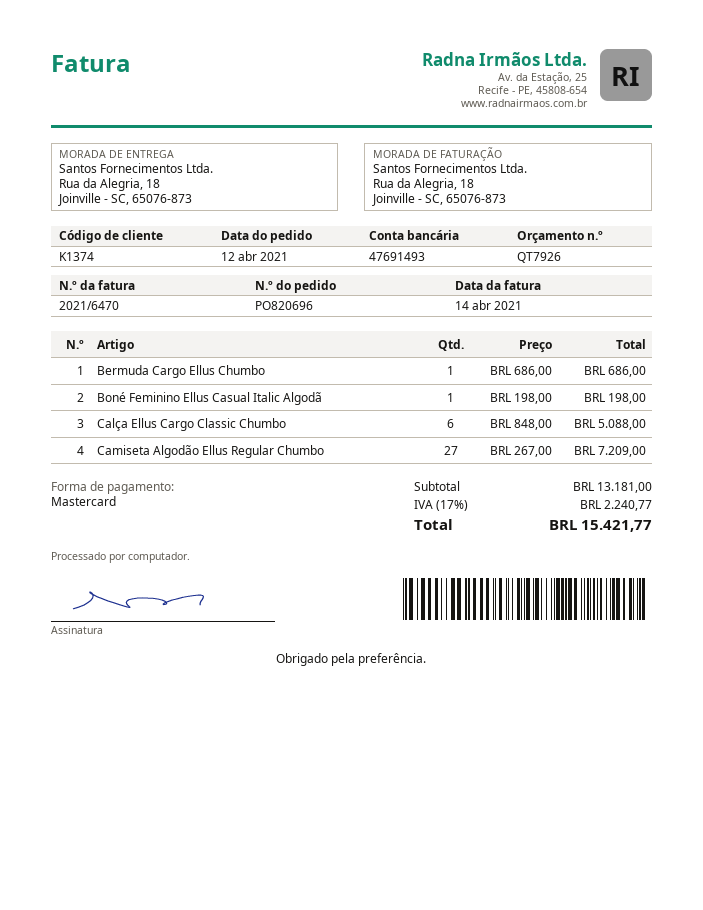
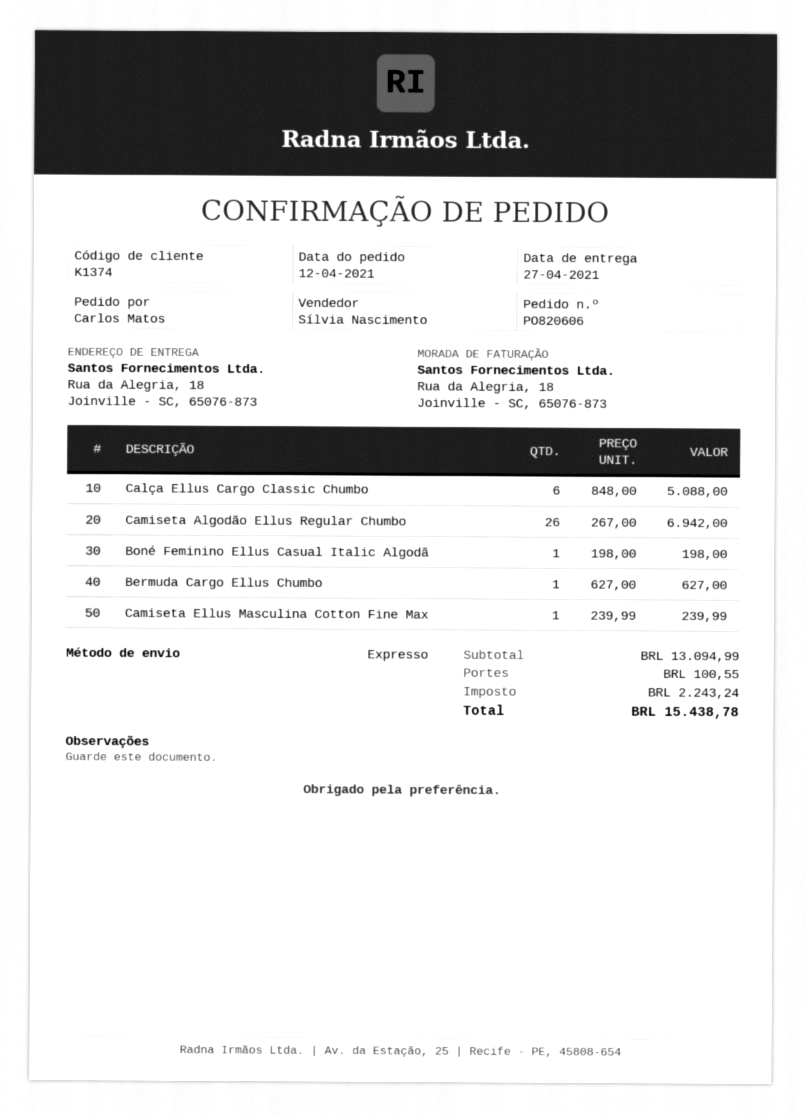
order number: PO820696 -> PO820606
Bermuda Cargo Ellus Chumbo: 1 x 686.00 = 686.00 -> 1 x 627.00 = 627.00
Camiseta Algodão Ellus Regular Chumbo: 27 x 267.00 = 7209.00 -> 26 x 267.00 = 6942.00
Camiseta Ellus Masculina Cotton Fine Max: none -> 1 x 239.99 = 239.99
subtotal: 13181.00 -> 13094.99
shipping: none -> 100.55
tax: 2240.77 -> 2243.24
total: 15421.77 -> 15438.78

